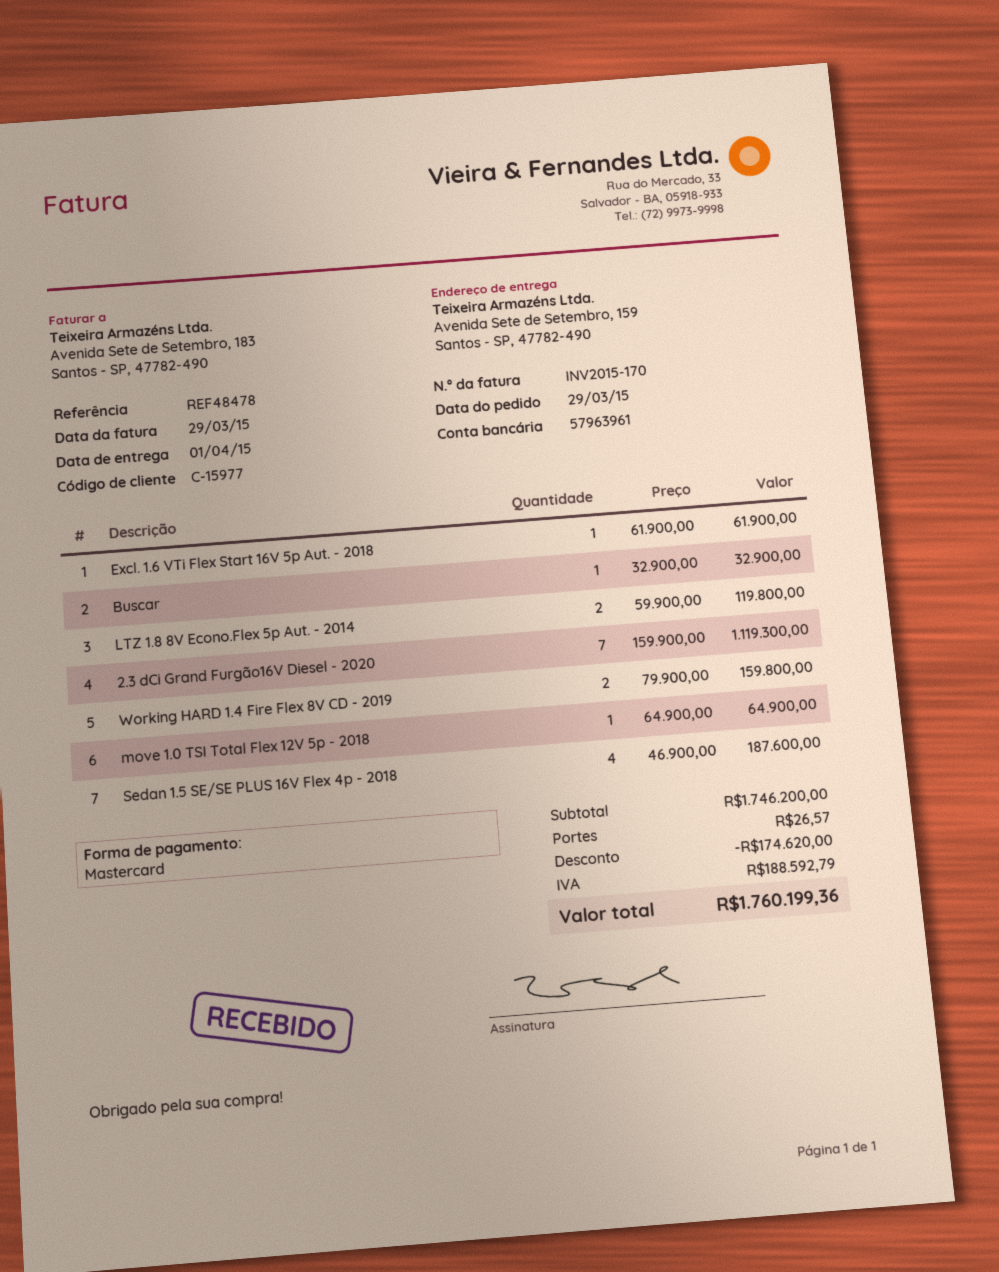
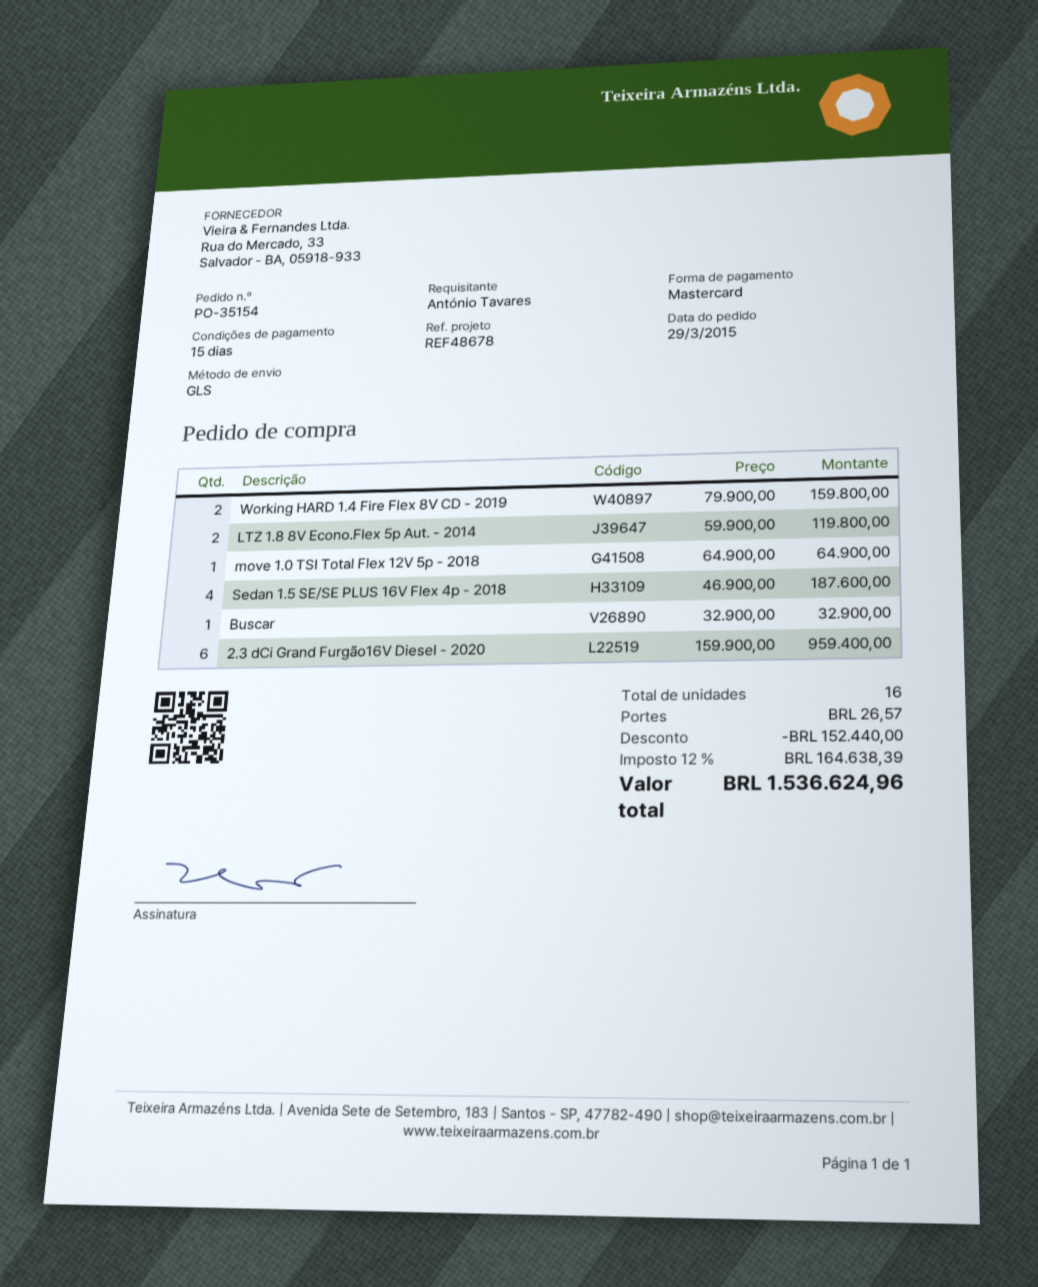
reference: REF48478 -> REF48678
Excl. 1.6 VTi Flex Start 16V 5p Aut. - 2018: 1 x 61900.00 = 61900.00 -> none
2.3 dCi Grand Furgão16V Diesel - 2020: 7 x 159900.00 = 1119300.00 -> 6 x 159900.00 = 959400.00
discount: 174620.00 -> 152440.00
tax: 188592.79 -> 164638.39
total: 1760199.36 -> 1536624.96

